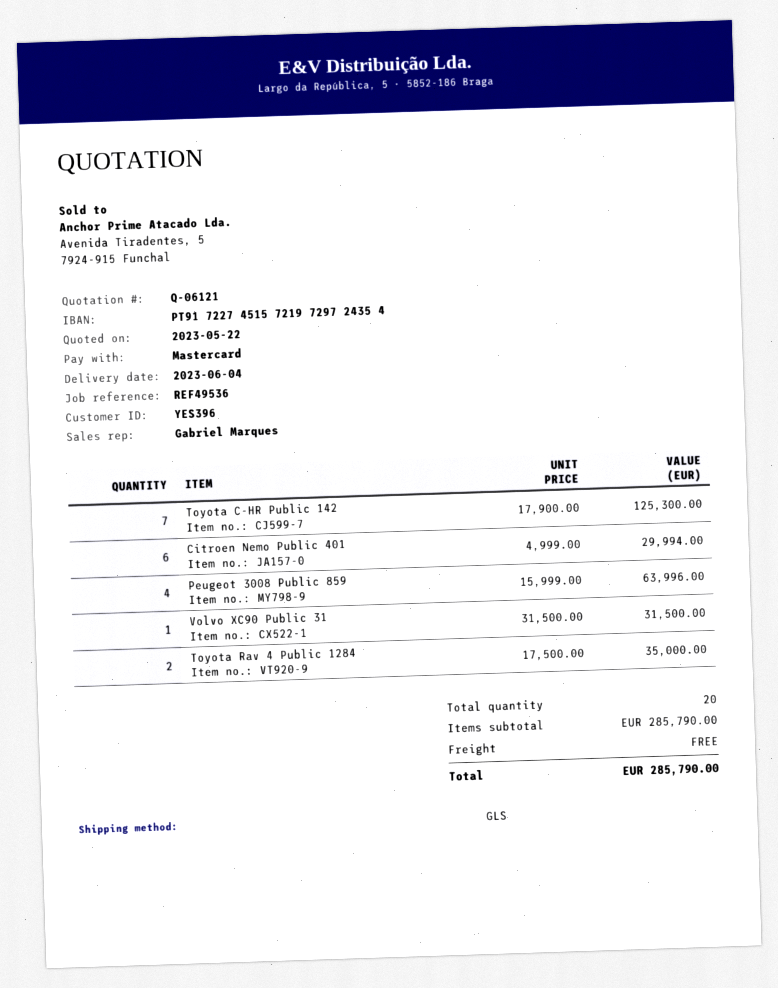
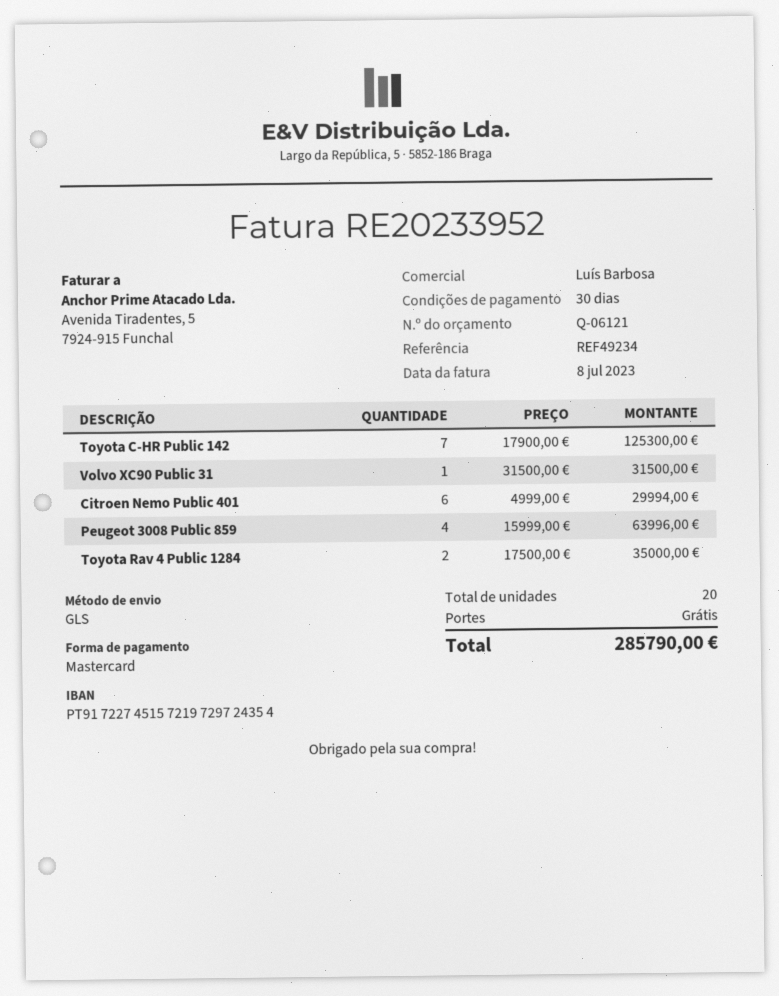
reference: REF49536 -> REF49234
sales rep: Gabriel Marques -> Luís Barbosa

